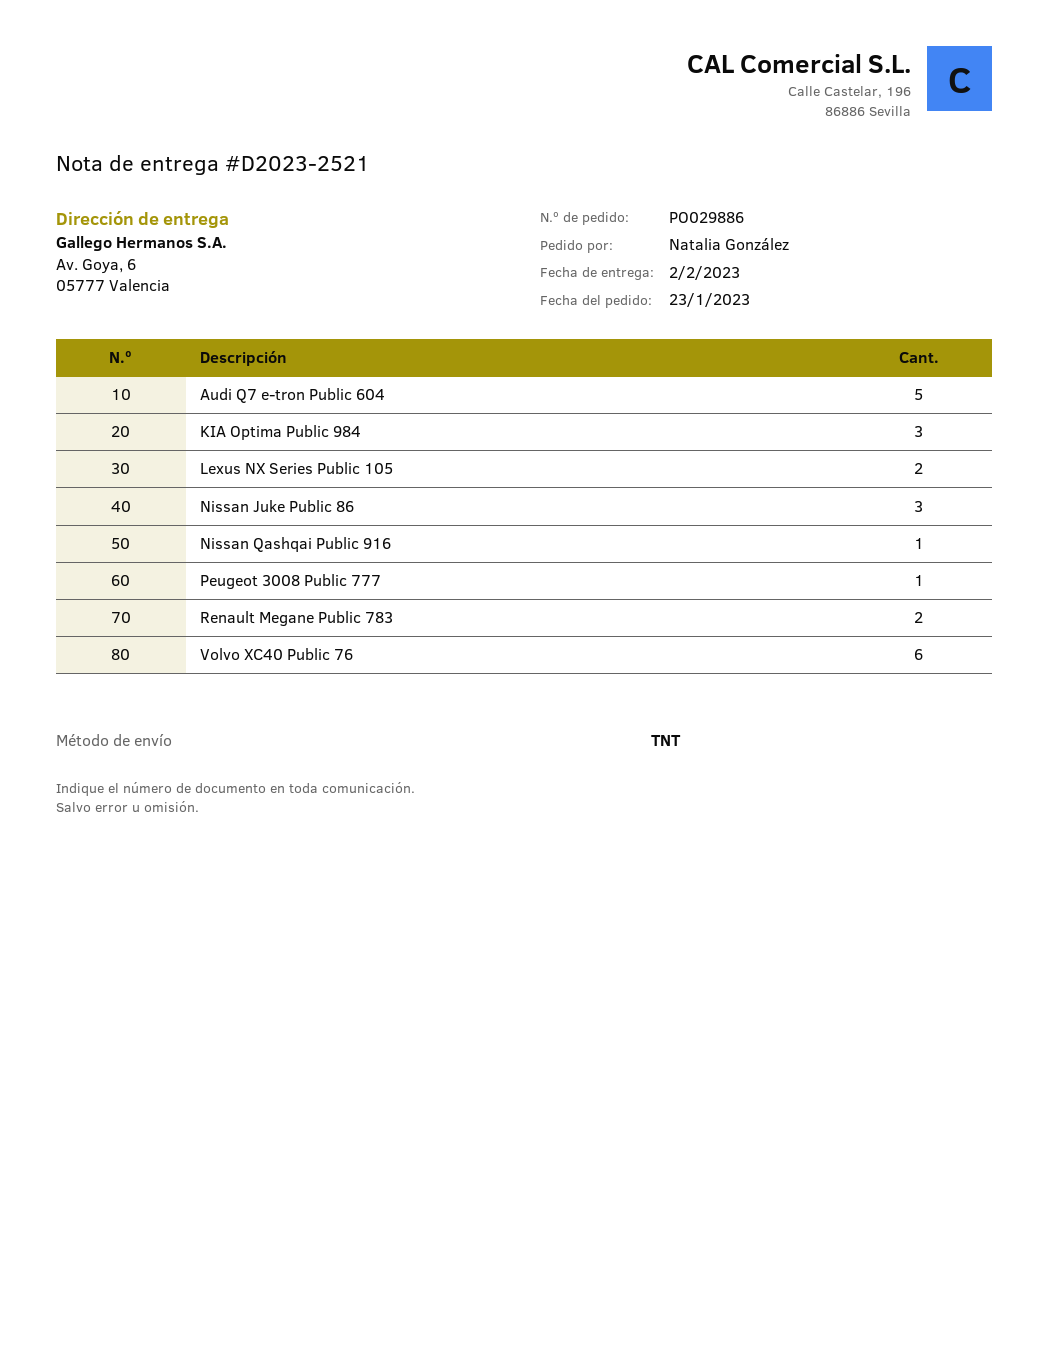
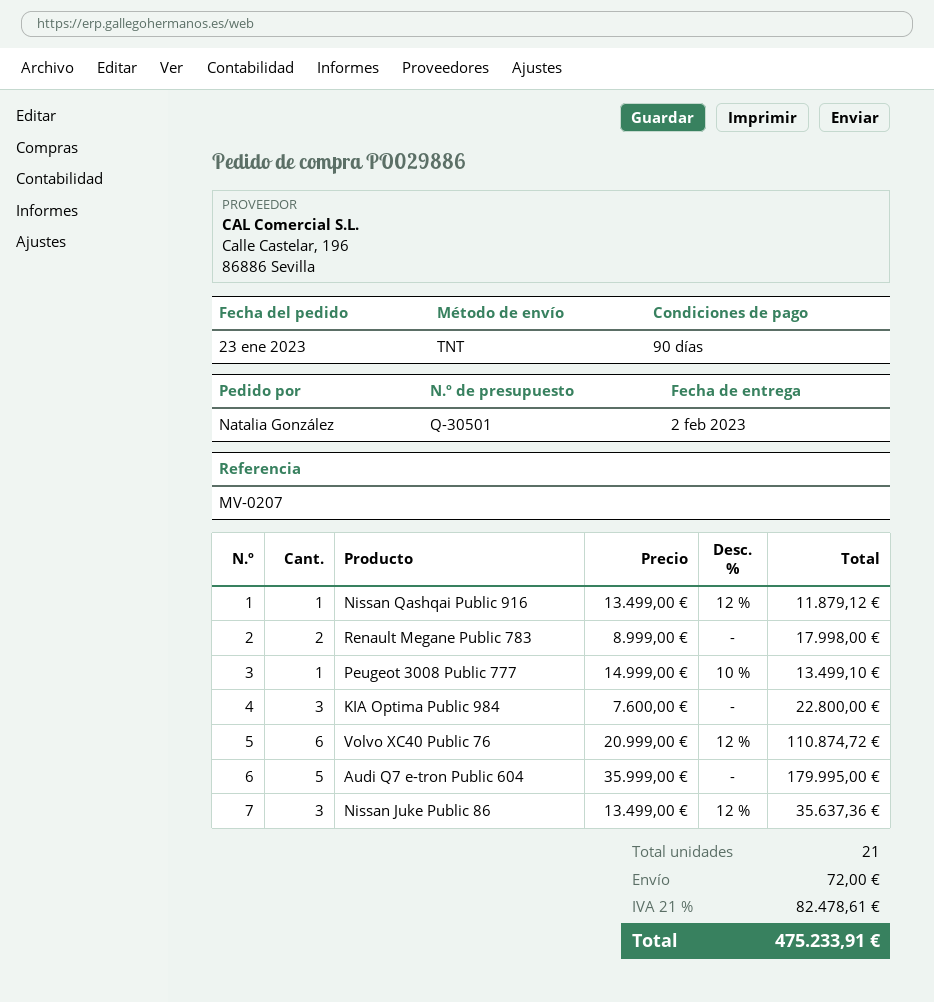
Lexus NX Series Public 105: 2 -> none

